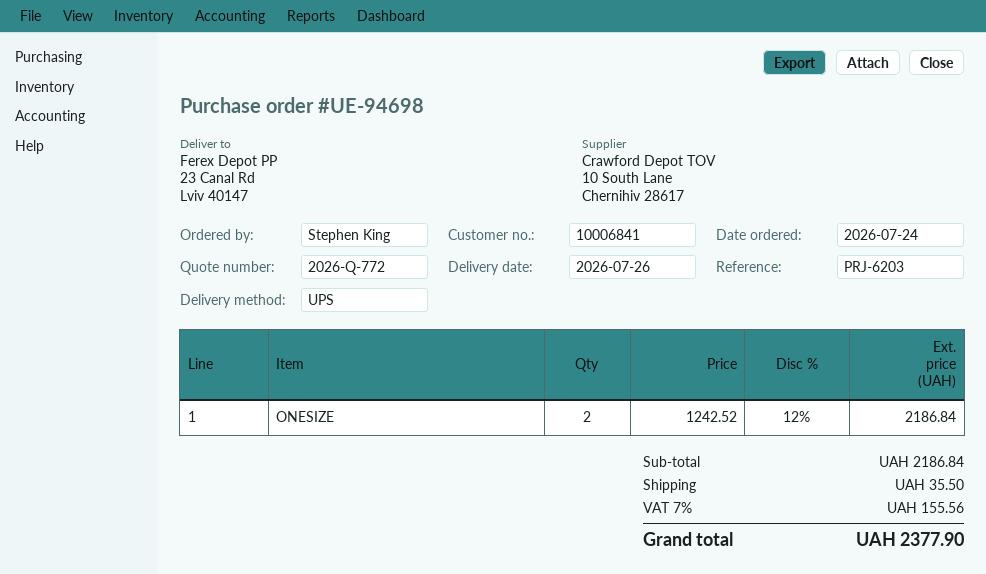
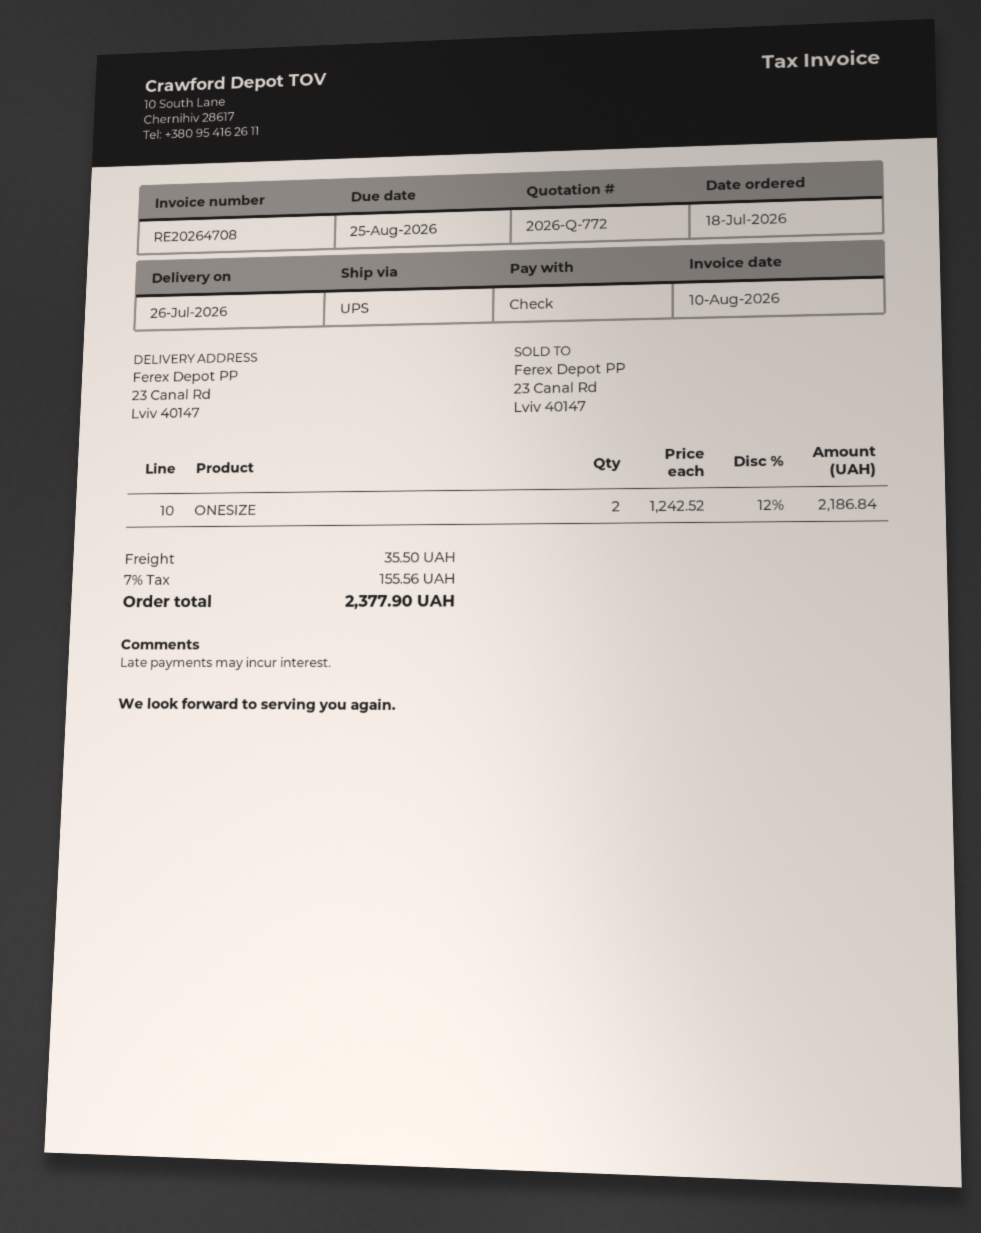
order date: 2026-07-24 -> 2026-07-18

